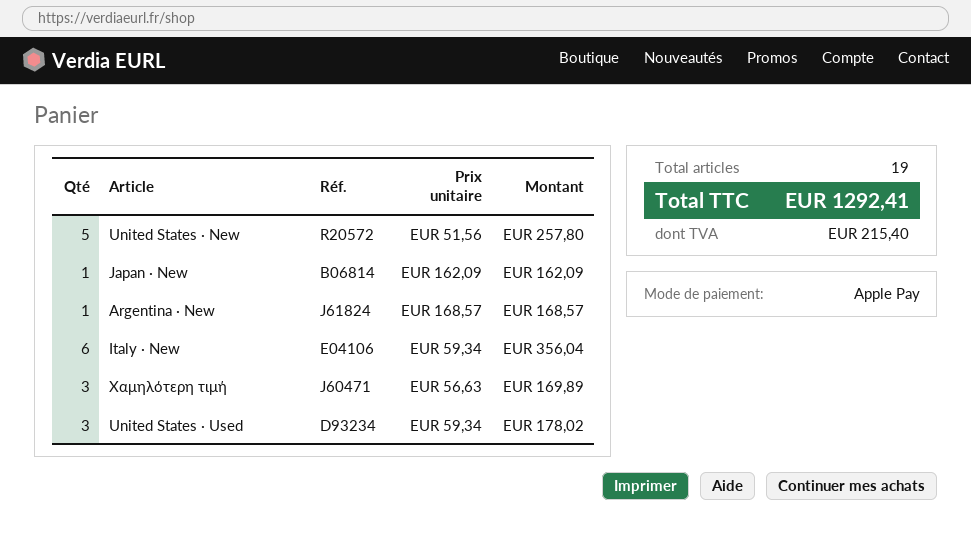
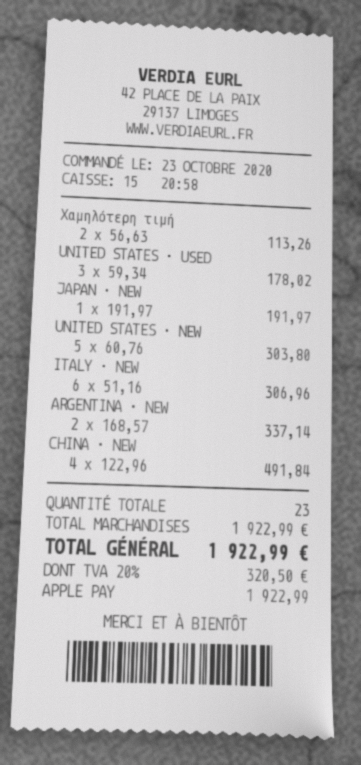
United States · New: 5 x 51.56 = 257.80 -> 5 x 60.76 = 303.80
Japan · New: 1 x 162.09 = 162.09 -> 1 x 191.97 = 191.97
Argentina · New: 1 x 168.57 = 168.57 -> 2 x 168.57 = 337.14
Italy · New: 6 x 59.34 = 356.04 -> 6 x 51.16 = 306.96
Χαμηλότερη τιμή: 3 x 56.63 = 169.89 -> 2 x 56.63 = 113.26
CHINA · NEW: none -> 4 x 122.96 = 491.84
total quantity: 19 -> 23
tax: 215.40 -> 320.50
total: 1292.41 -> 1922.99

